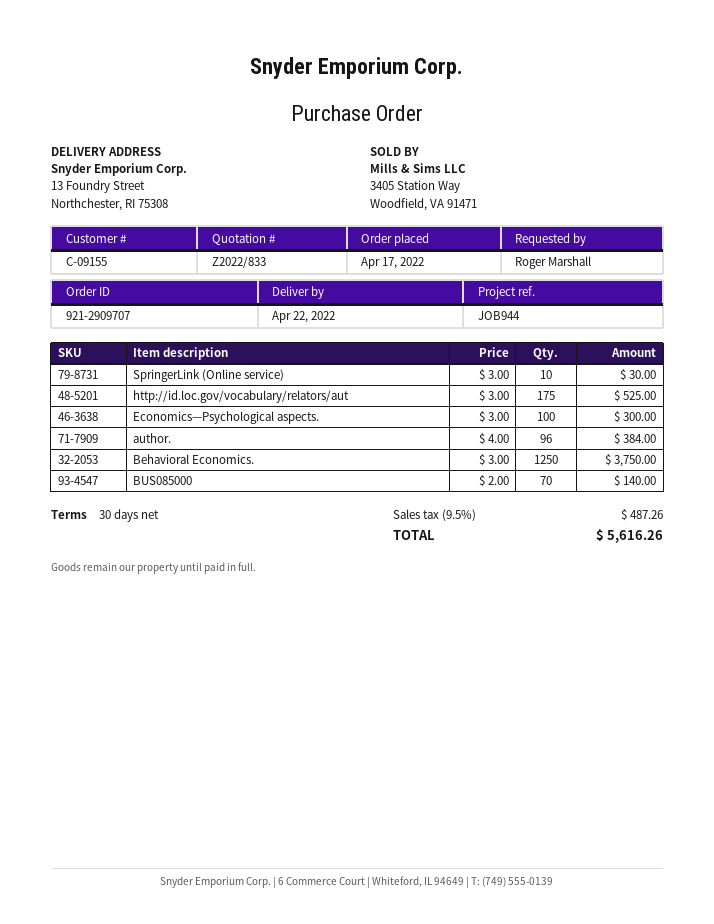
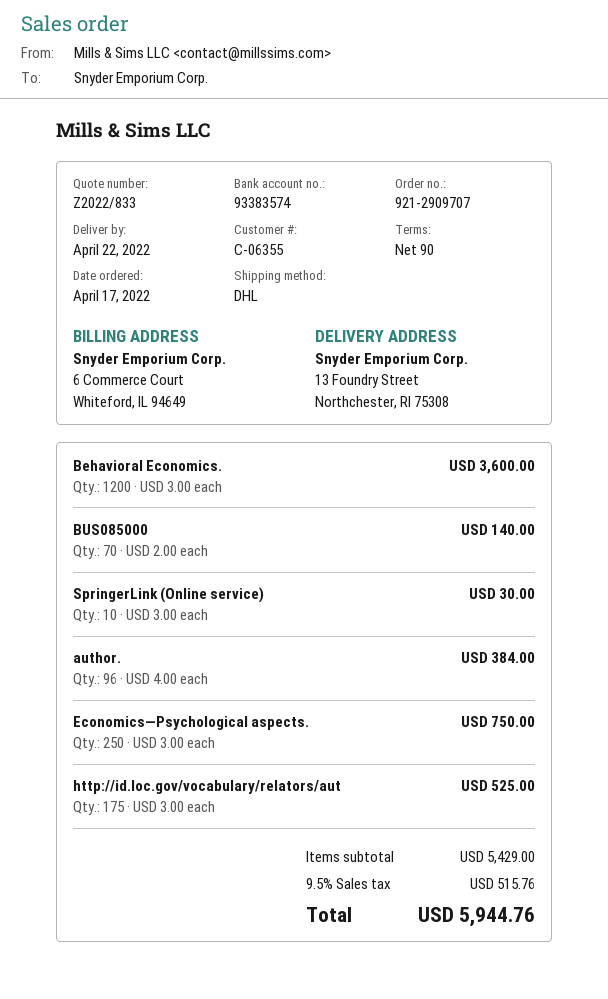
payment terms: 30 days -> 90 days
customer number: C-09155 -> C-06355
Economics—Psychological aspects.: 100 x 3.00 = 300.00 -> 250 x 3.00 = 750.00
Behavioral Economics.: 1250 x 3.00 = 3750.00 -> 1200 x 3.00 = 3600.00
tax: 9.5% = 487.26 -> 9.5% = 515.76
total: 5616.26 -> 5944.76

